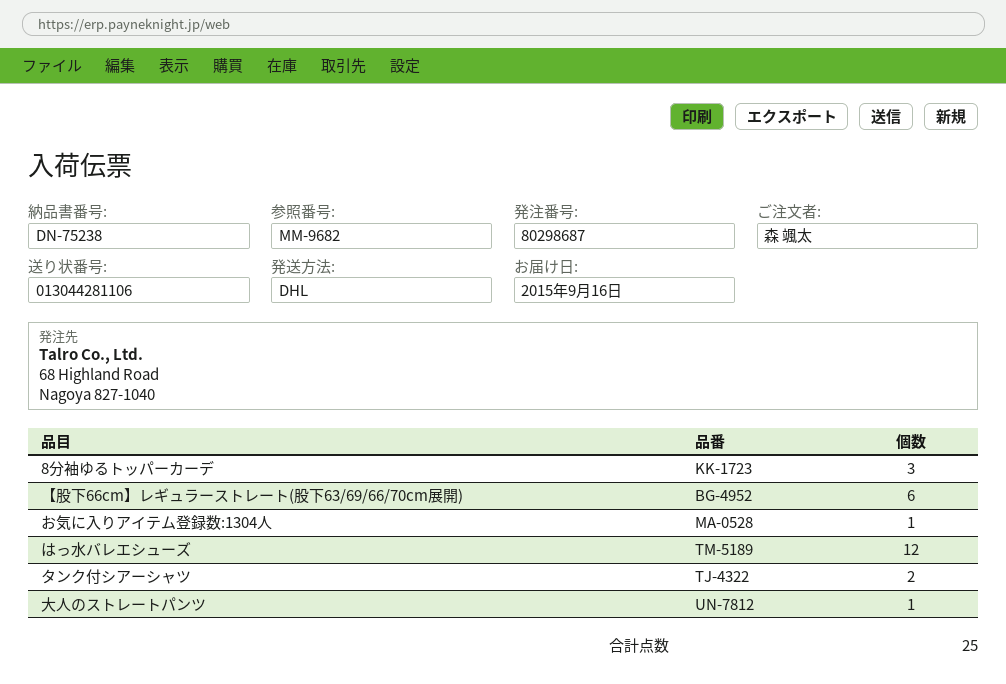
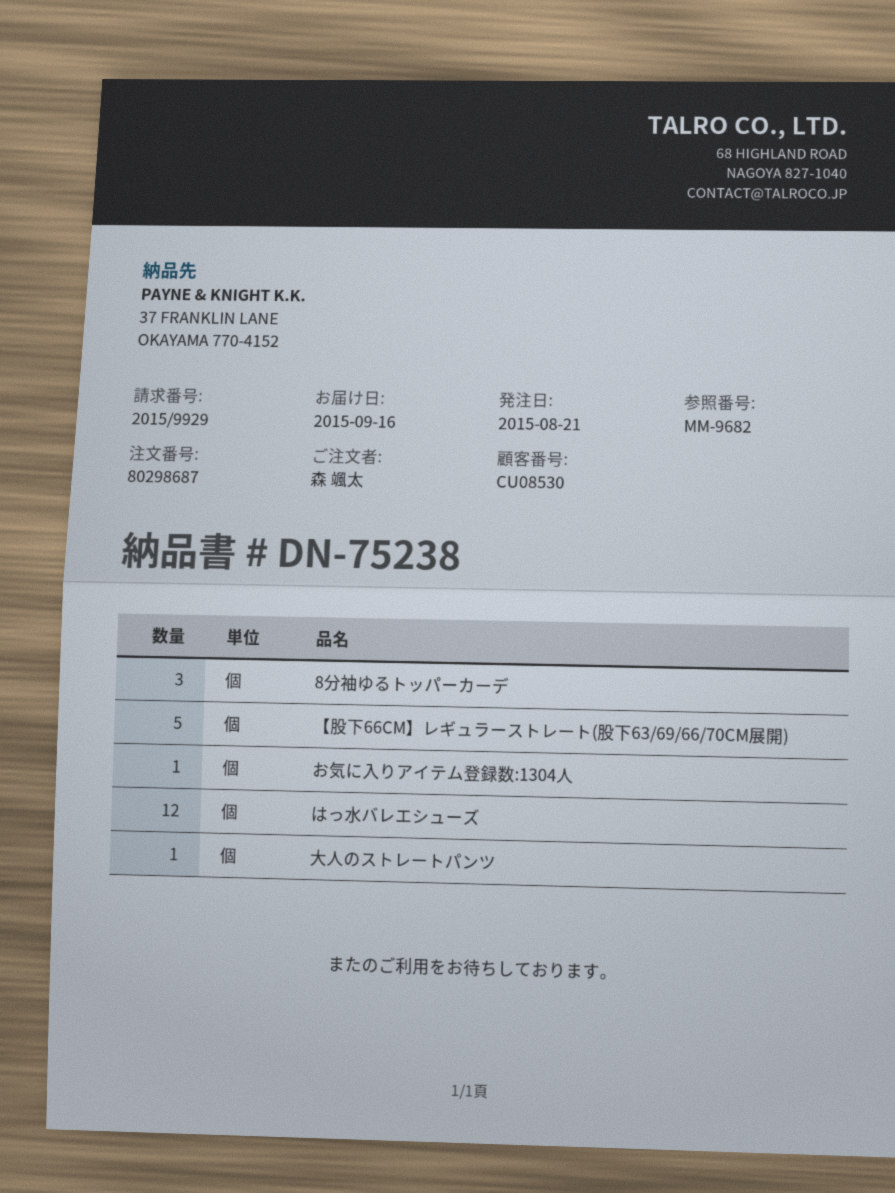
【股下66cm】レギュラーストレート(股下63/69/66/70cm展開): 6 -> 5
タンク付シアーシャツ: 2 -> none

